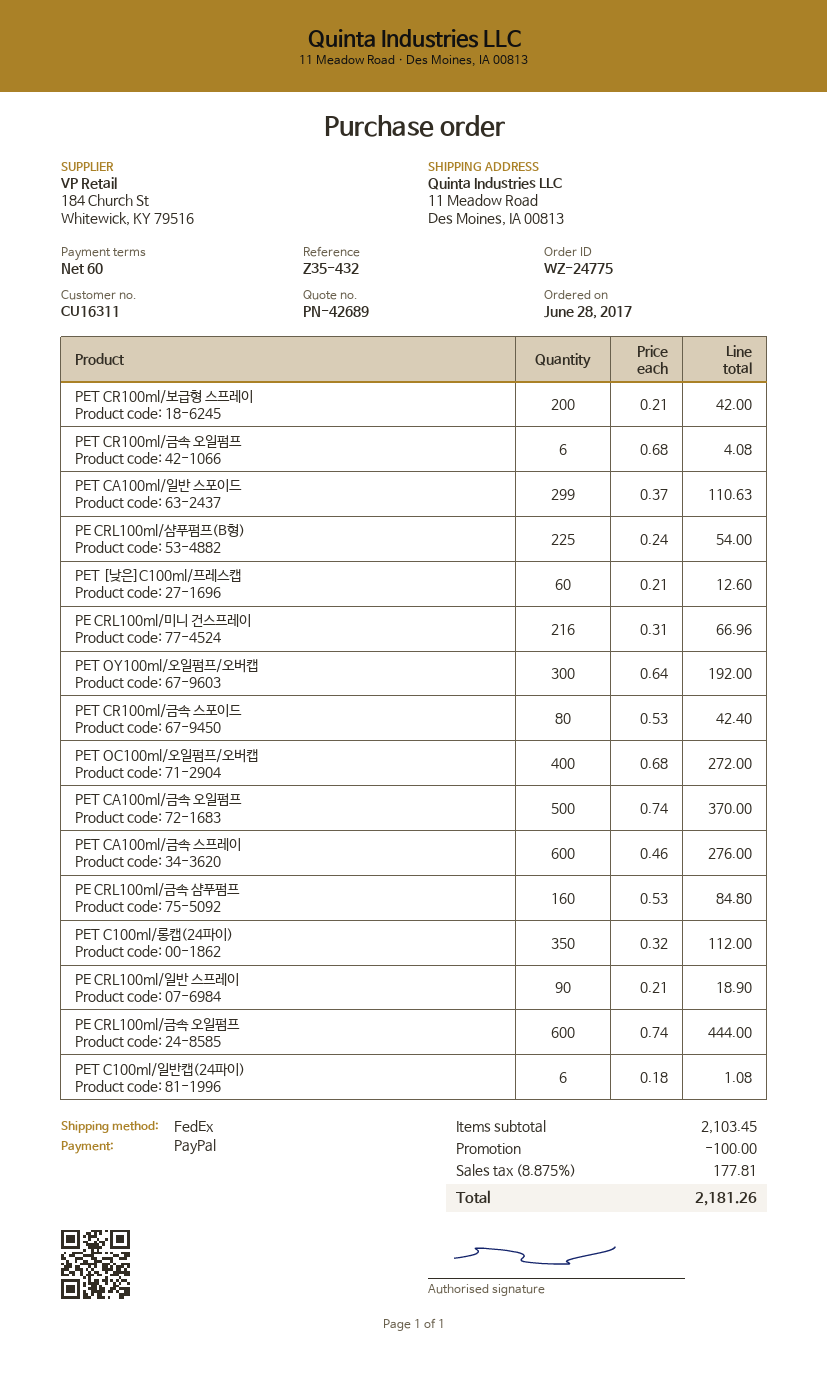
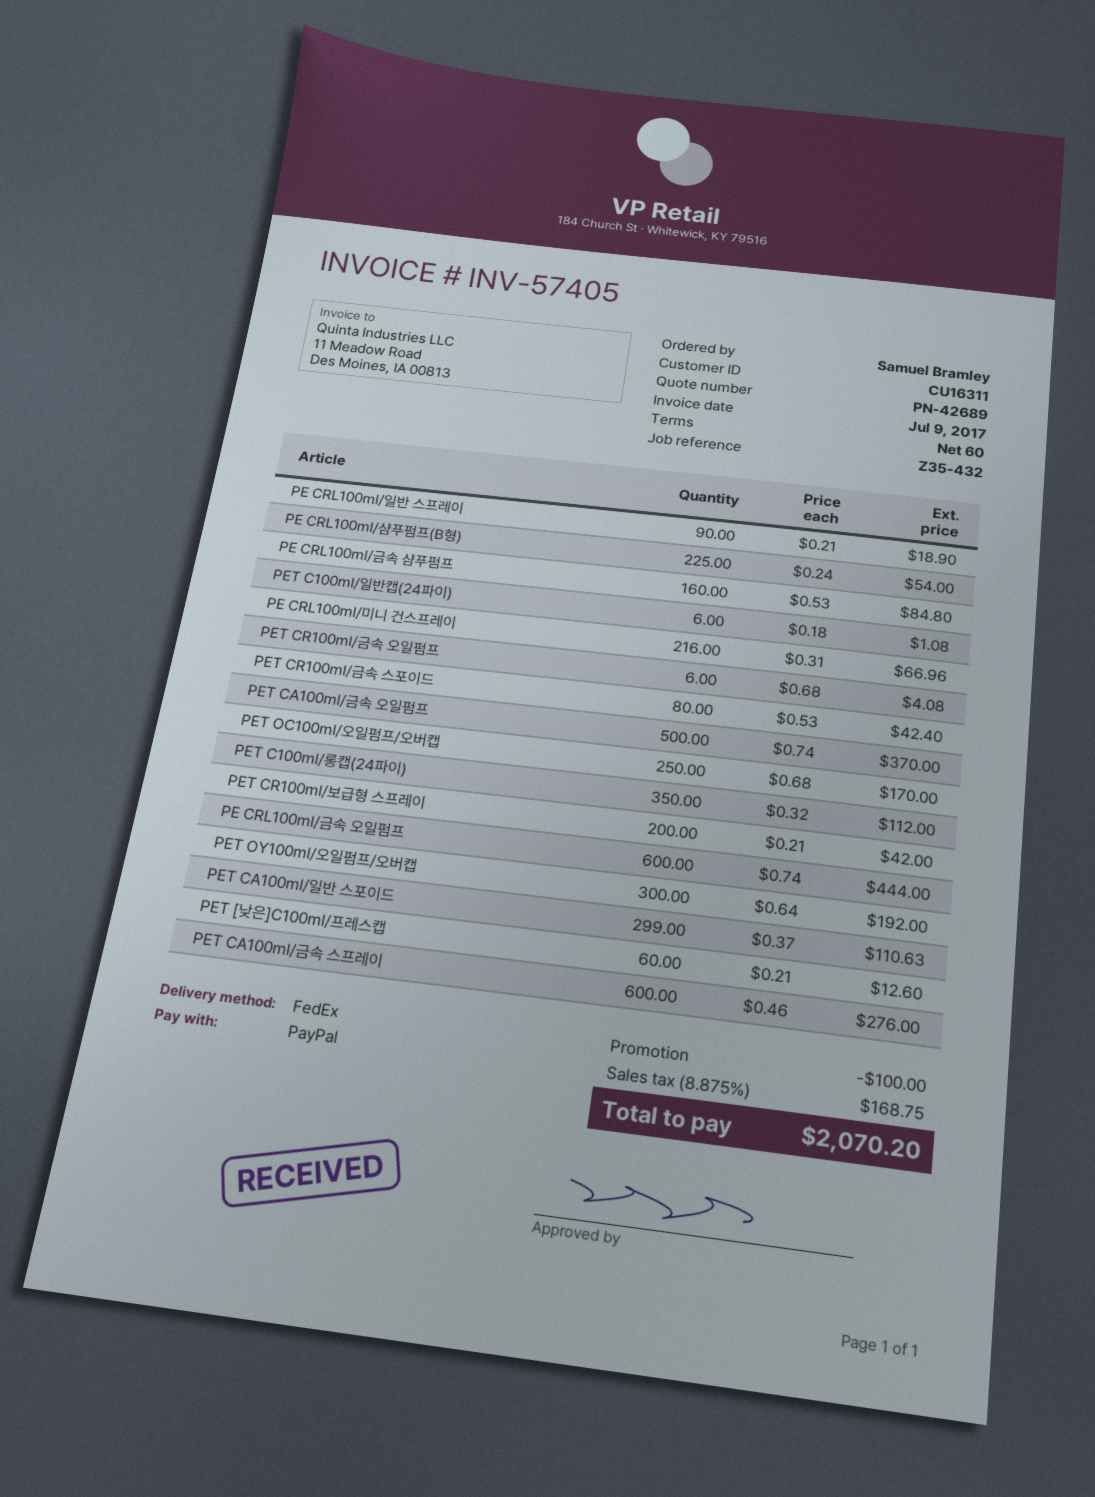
PET OC100ml/오일펌프/오버캡: 400 x 0.68 = 272.00 -> 250 x 0.68 = 170.00
tax: 8.875% = 177.81 -> 8.875% = 168.75
total: 2181.26 -> 2070.20

